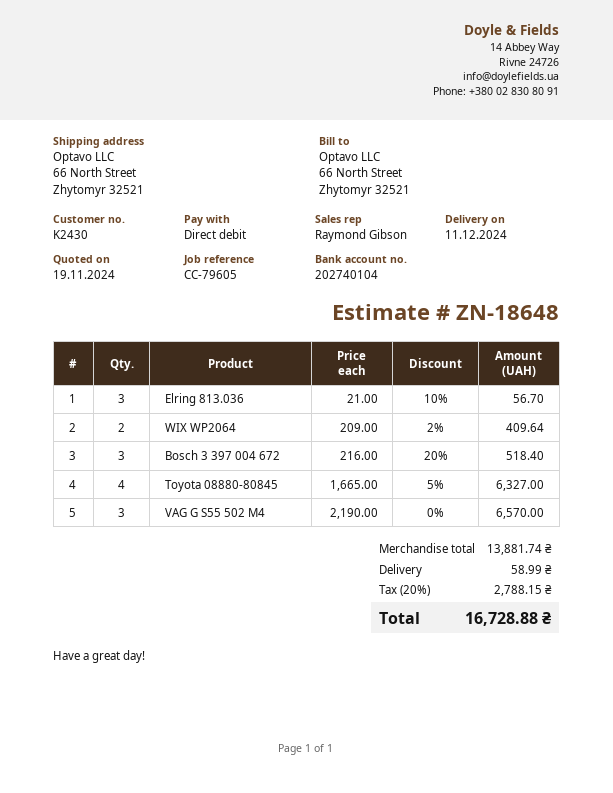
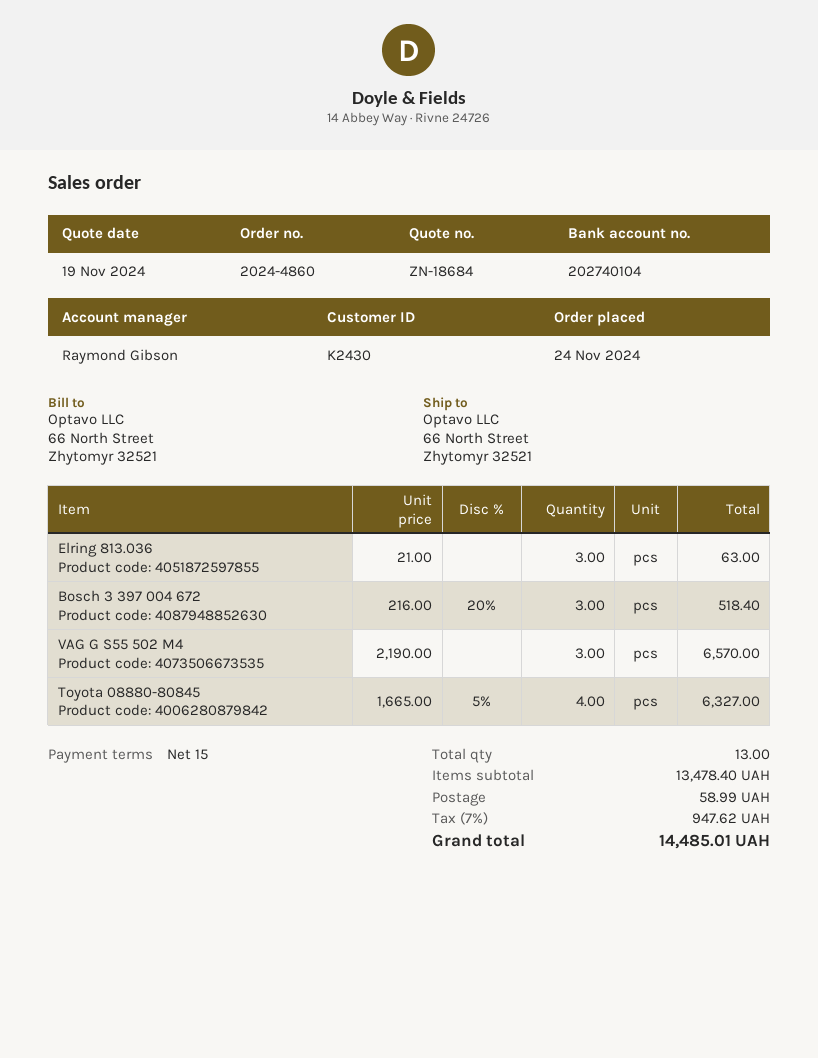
quote number: ZN-18648 -> ZN-18684
Elring 813.036: 3 x 21.00 - 10% = 56.70 -> 3 x 21.00 = 63.00
WIX WP2064: 2 x 209.00 - 2% = 409.64 -> none
subtotal: 13881.74 -> 13478.40
tax: 20% = 2788.15 -> 7% = 947.62
total: 16728.88 -> 14485.01

